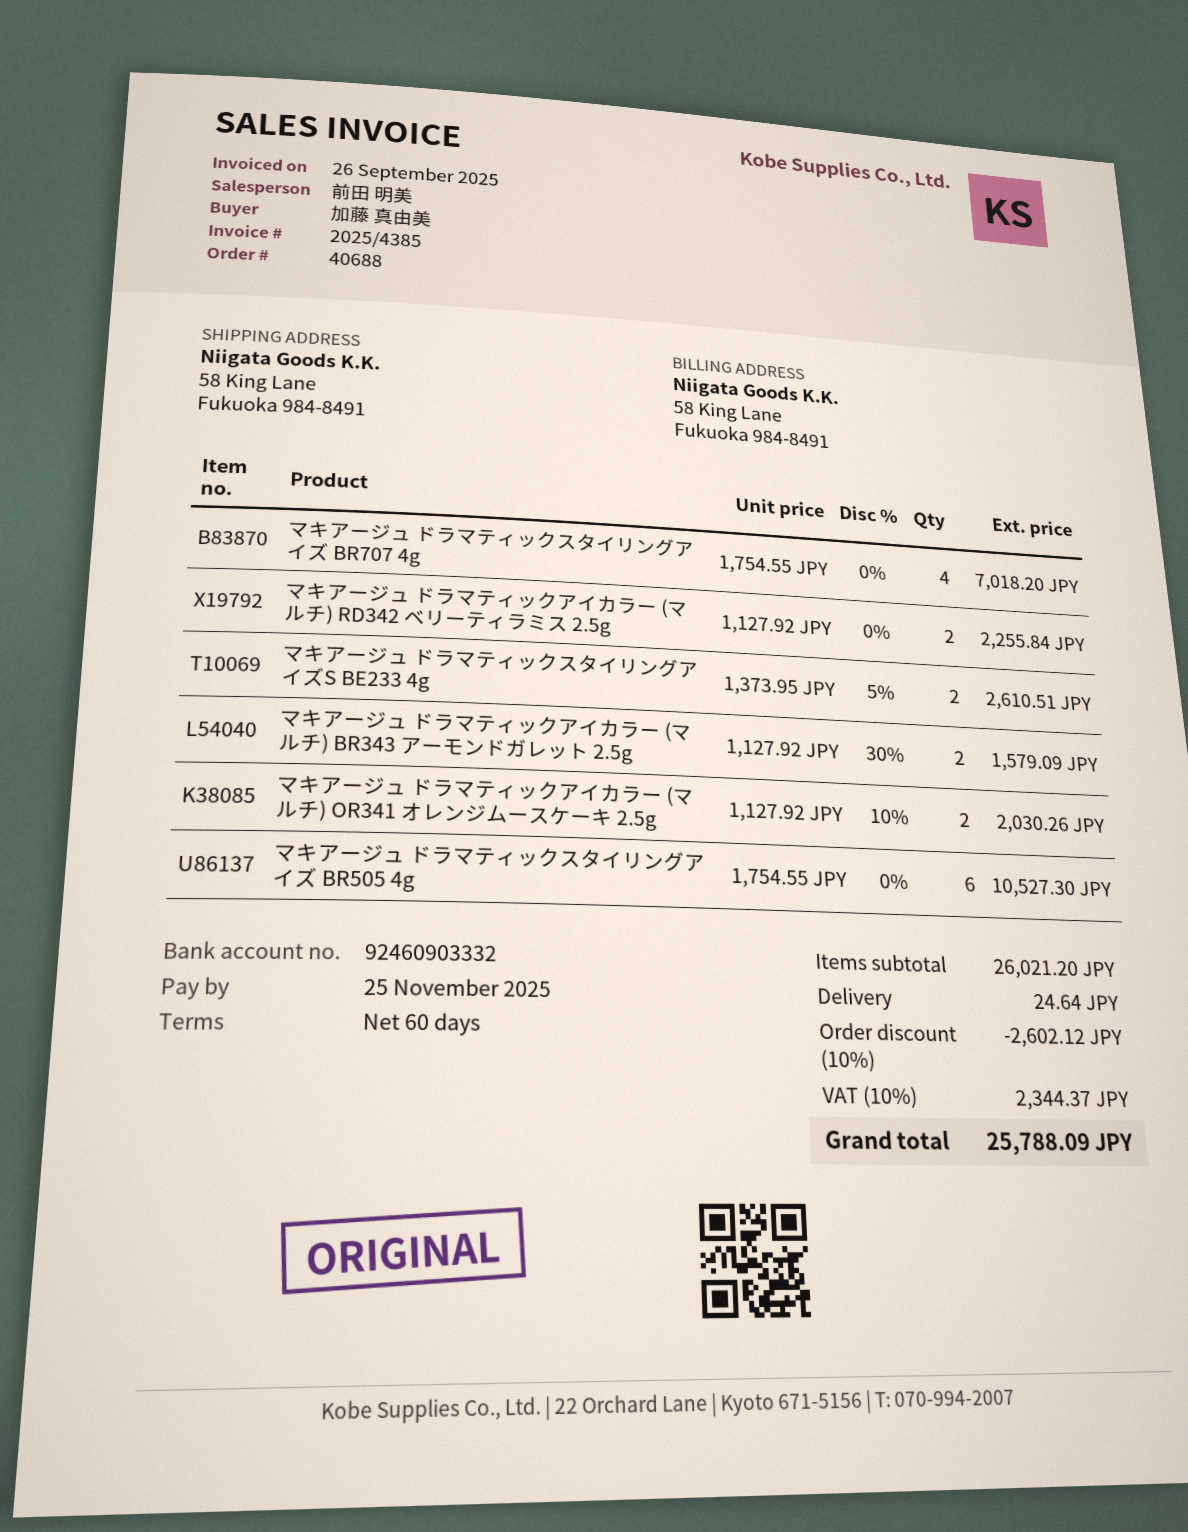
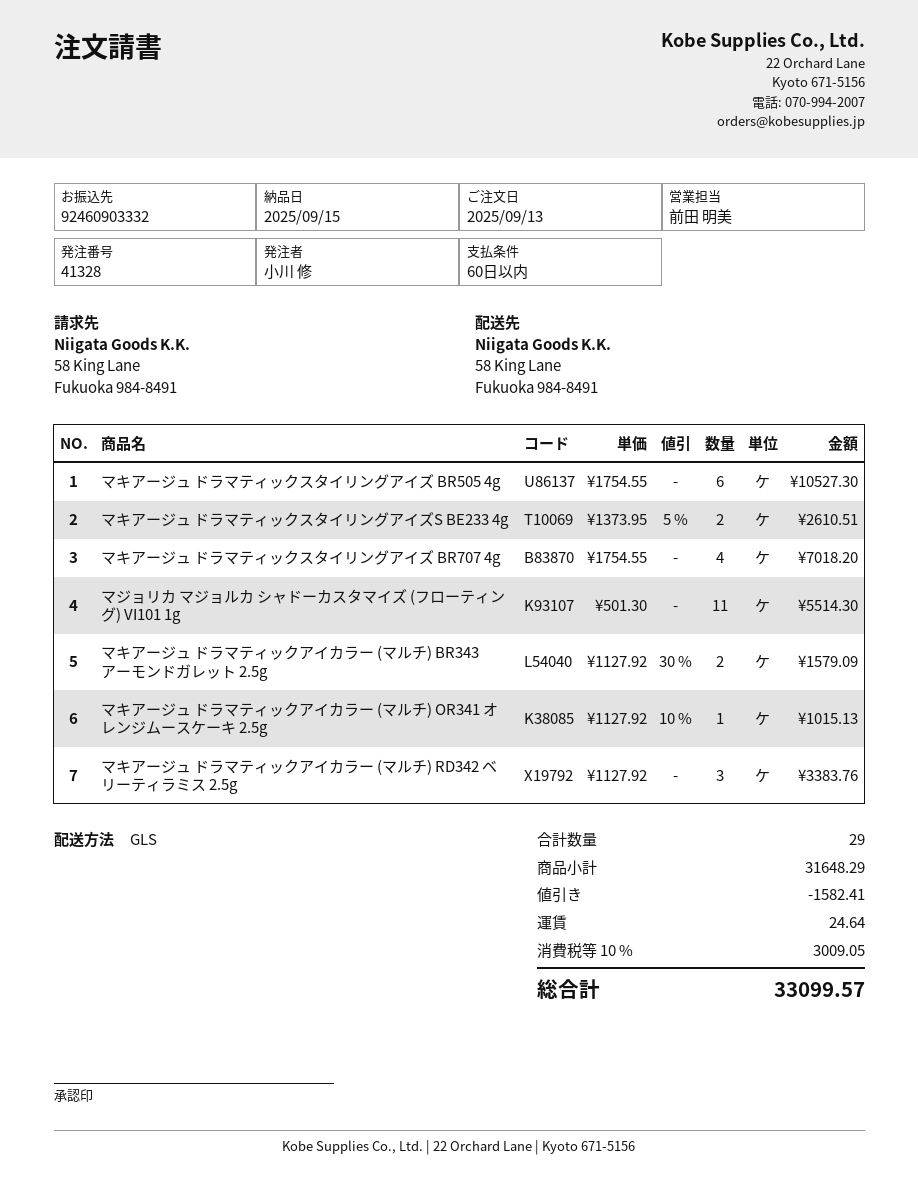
order number: 40688 -> 41328
ordered by: 加藤 真由美 -> 小川 修
マキアージュ ドラマティックアイカラー (マルチ) RD342 ベリーティラミス 2.5g: 2 x 1127.92 = 2255.84 -> 3 x 1127.92 = 3383.76
マキアージュ ドラマティックアイカラー (マルチ) OR341 オレンジムースケーキ 2.5g: 2 x 1127.92 - 10% = 2030.26 -> 1 x 1127.92 - 10% = 1015.13
マジョリカ マジョルカ シャドーカスタマイズ (フローティング) VI101 1g: none -> 11 x 501.30 = 5514.30
subtotal: 26021.20 -> 31648.29
discount: 2602.12 -> 1582.41
tax: 10% = 2344.37 -> 10% = 3009.05
total: 25788.09 -> 33099.57

